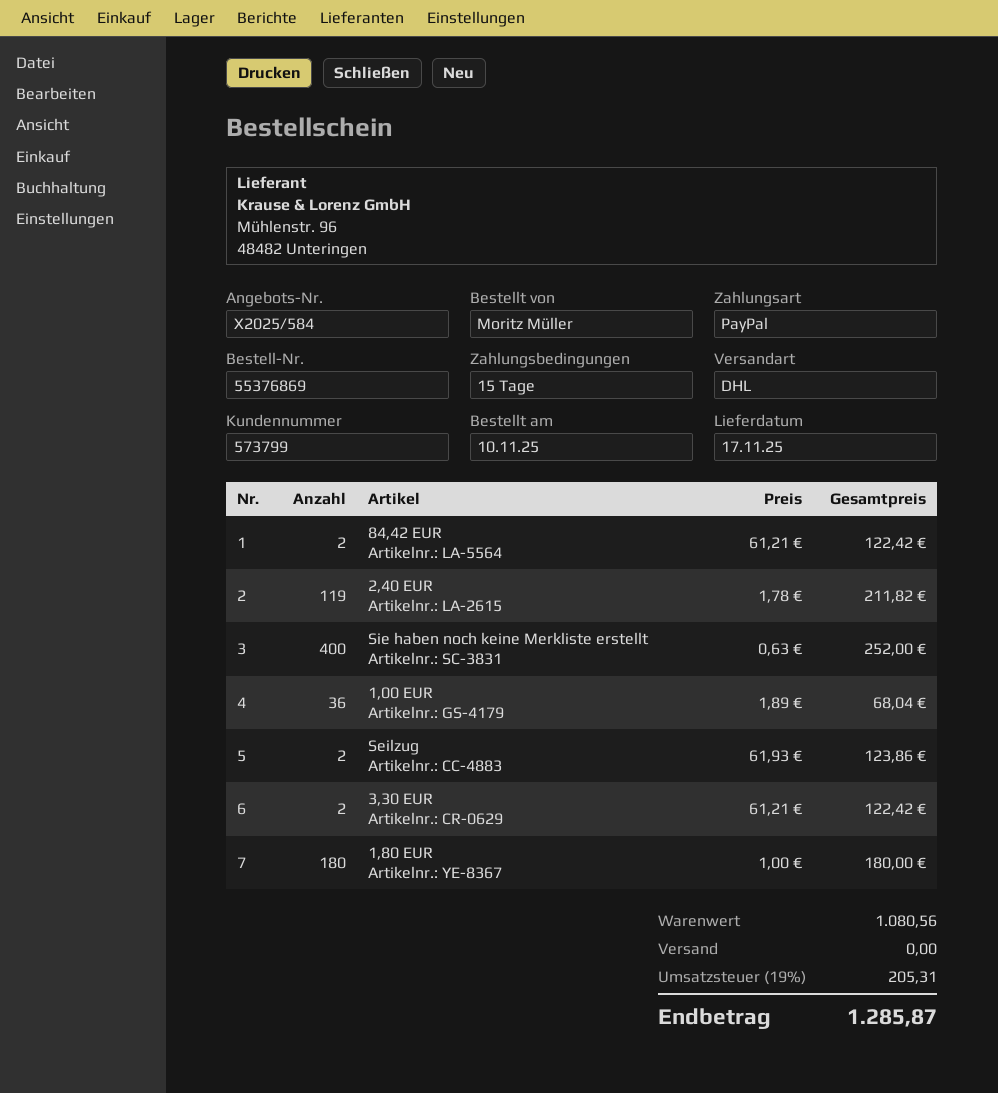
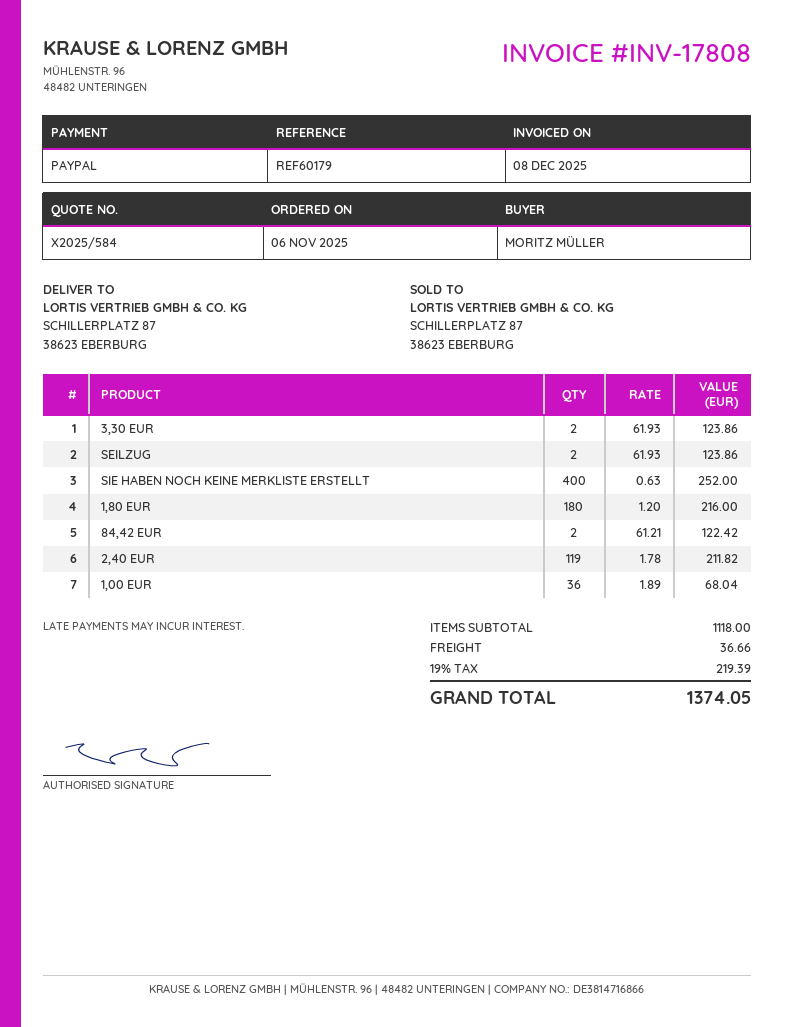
order date: 2025-11-10 -> 2025-11-06
3,30 EUR: 2 x 61.21 = 122.42 -> 2 x 61.93 = 123.86
1,80 EUR: 180 x 1.00 = 180.00 -> 180 x 1.20 = 216.00
subtotal: 1080.56 -> 1118.00
shipping: 0.00 -> 36.66
tax: 19% = 205.31 -> 19% = 219.39
total: 1285.87 -> 1374.05

